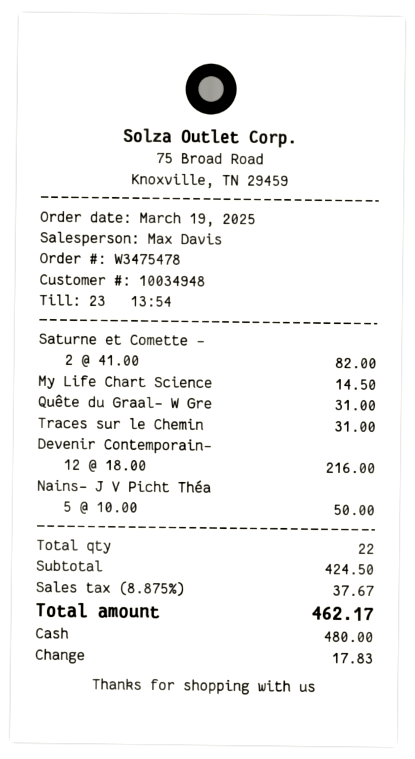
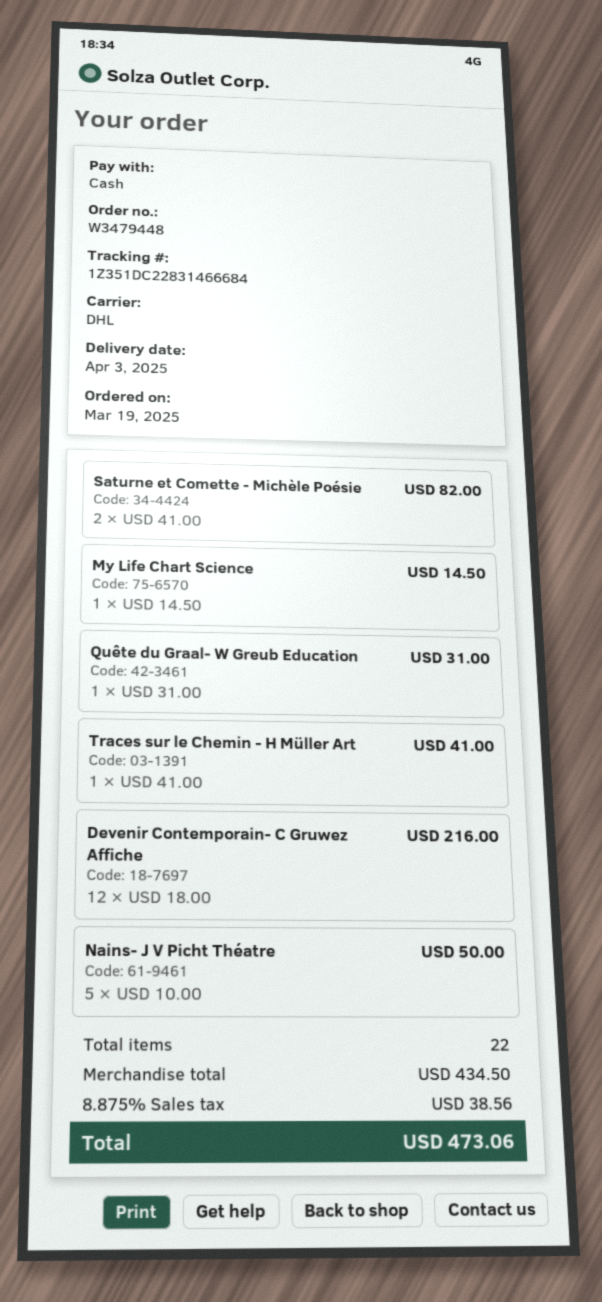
order number: W3475478 -> W3479448
Traces sur le Chemin: 1 x 31.00 = 31.00 -> 1 x 41.00 = 41.00
subtotal: 424.50 -> 434.50
tax: 8.875% = 37.67 -> 8.875% = 38.56
total: 462.17 -> 473.06

